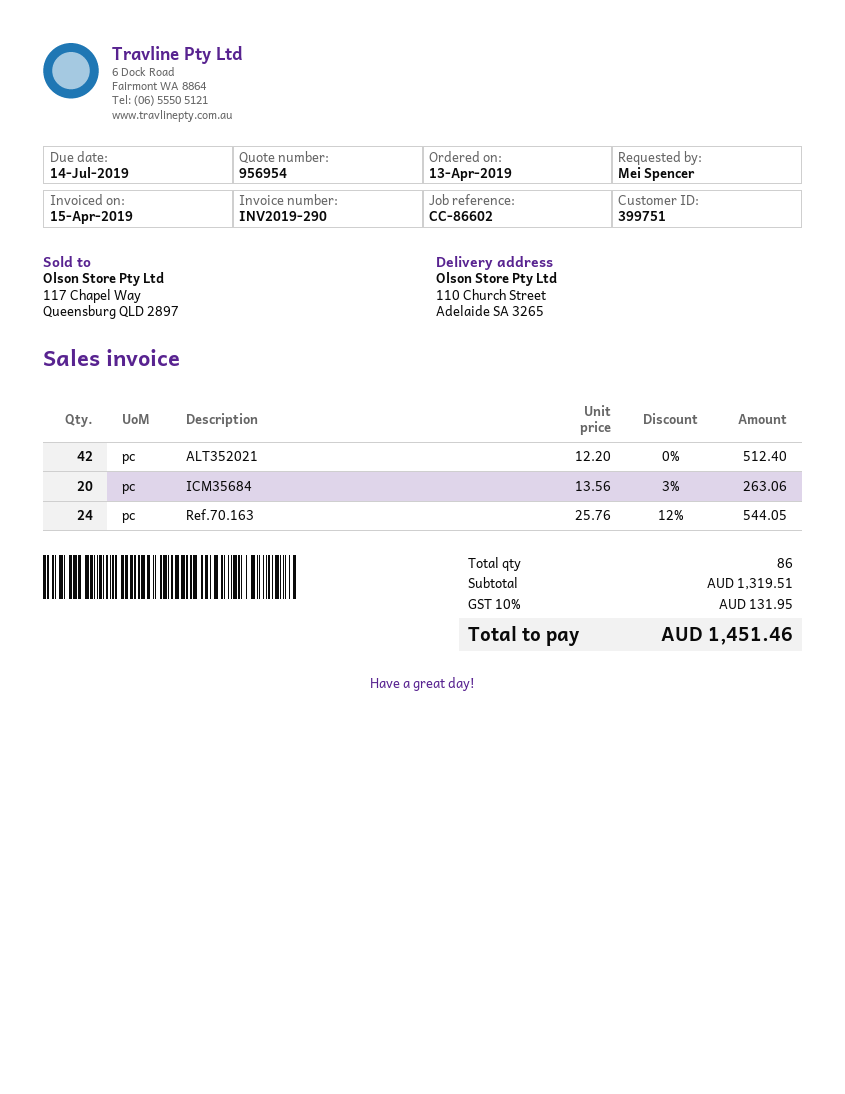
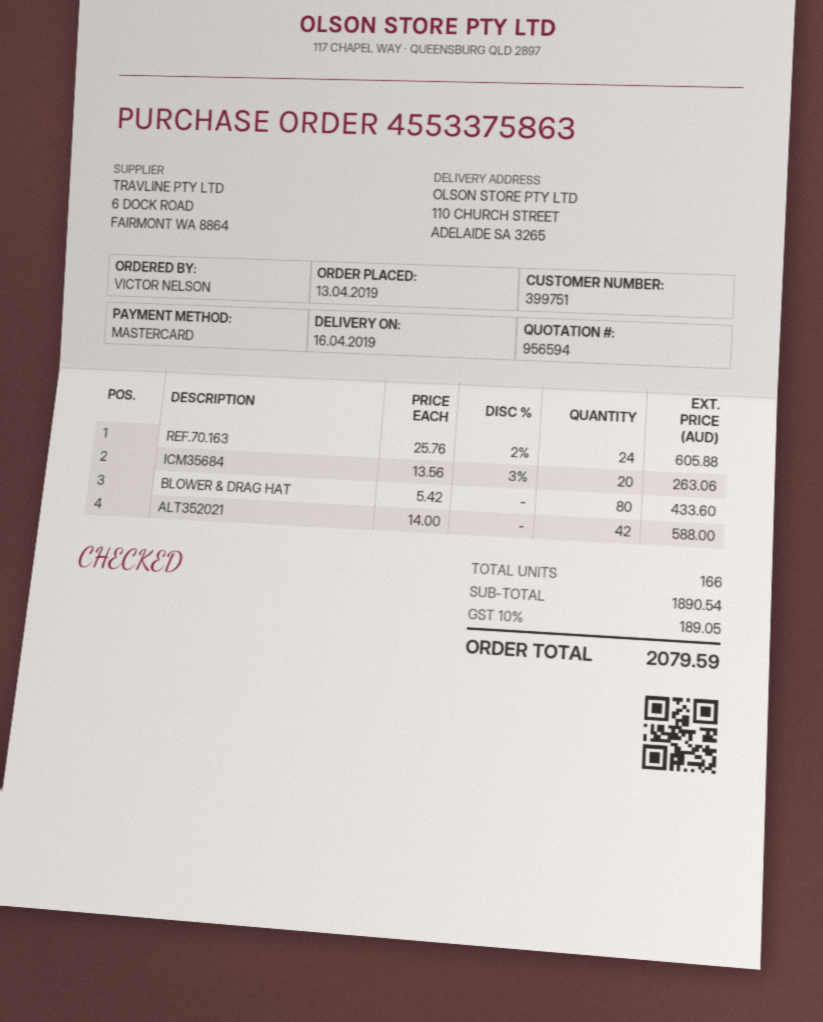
quote number: 956954 -> 956594
ordered by: Mei Spencer -> VICTOR NELSON
ALT352021: 42 x 12.20 = 512.40 -> 42 x 14.00 = 588.00
Ref.70.163: 24 x 25.76 - 12% = 544.05 -> 24 x 25.76 - 2% = 605.88
BLOWER & DRAG HAT: none -> 80 x 5.42 = 433.60
total quantity: 86 -> 166
subtotal: 1319.51 -> 1890.54
tax: 10% = 131.95 -> 10% = 189.05
total: 1451.46 -> 2079.59

